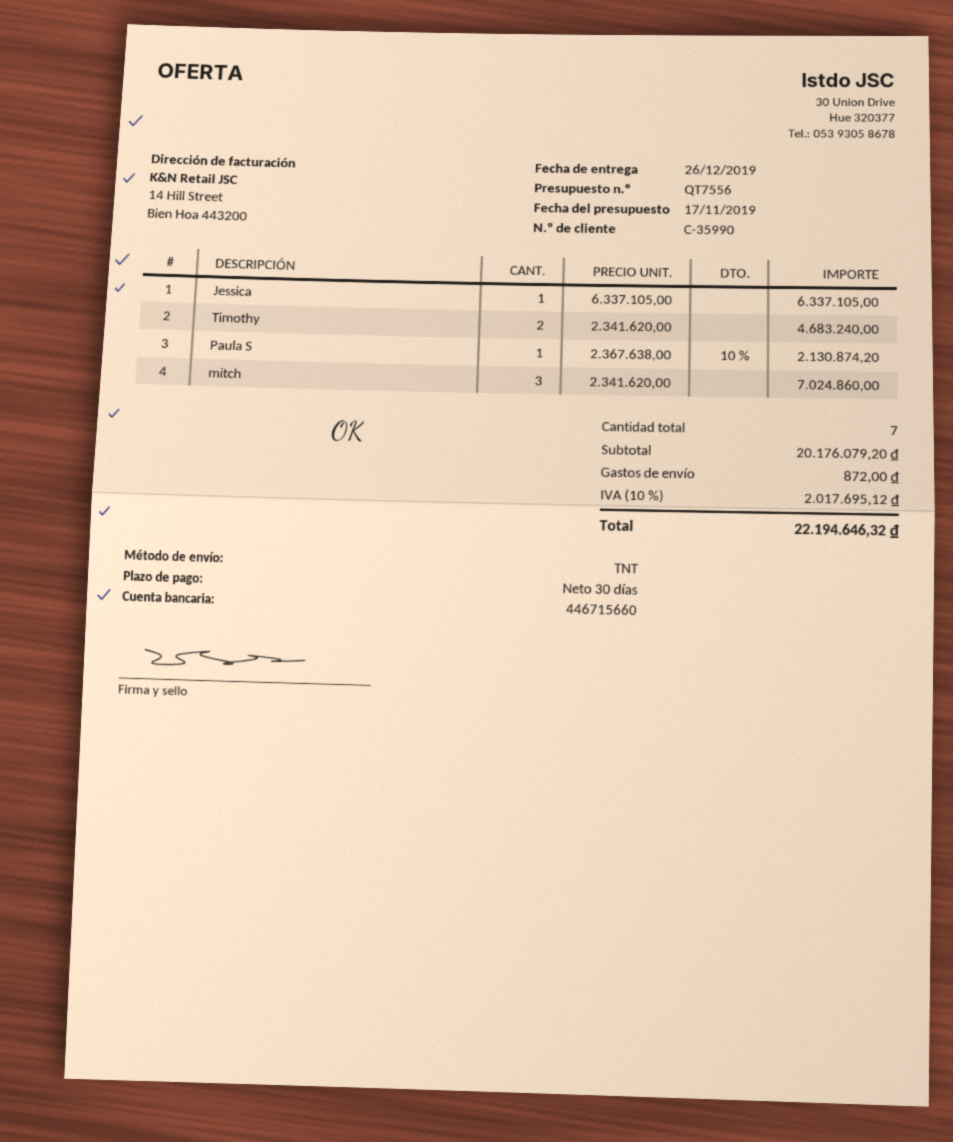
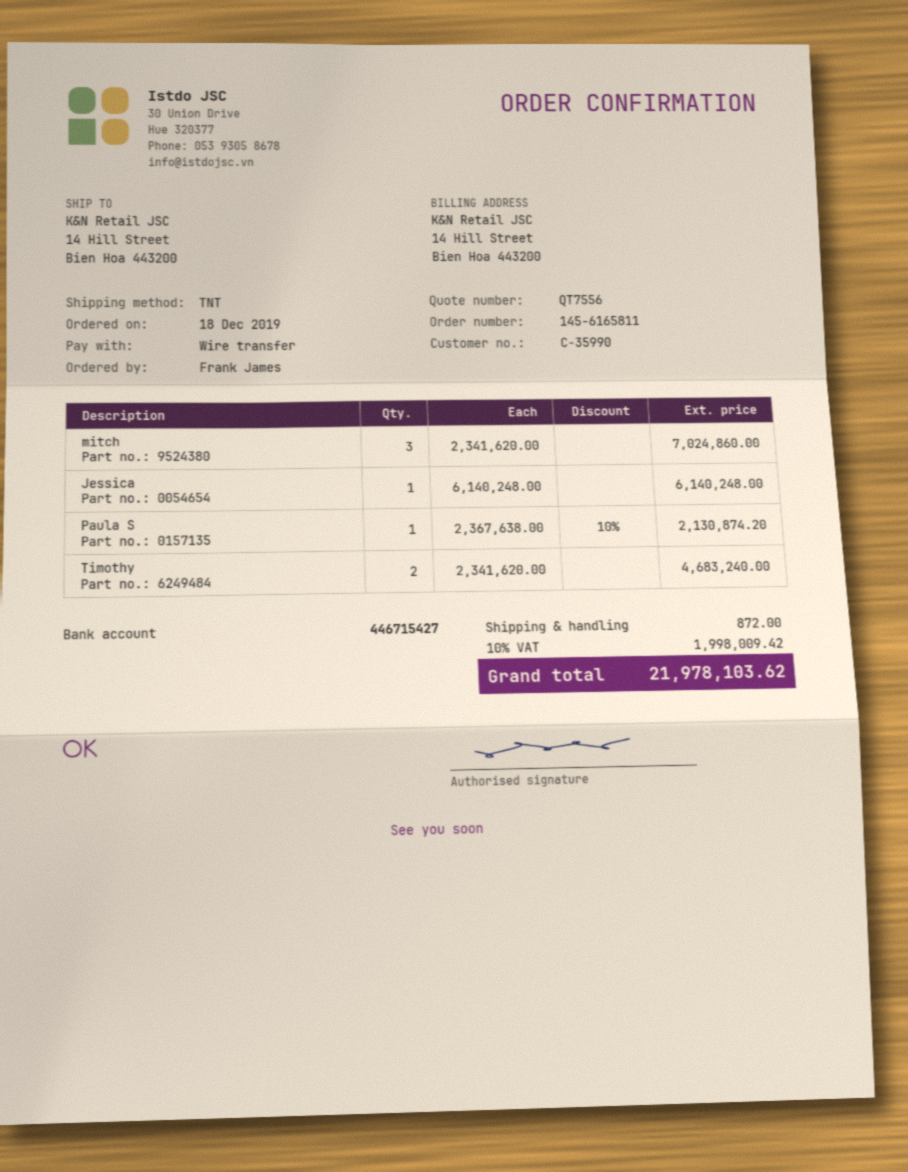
bank account: 446715660 -> 446715427
Jessica: 1 x 6337105.00 = 6337105.00 -> 1 x 6140248.00 = 6140248.00
tax: 10% = 2017695.12 -> 10% = 1998009.42
total: 22194646.32 -> 21978103.62

